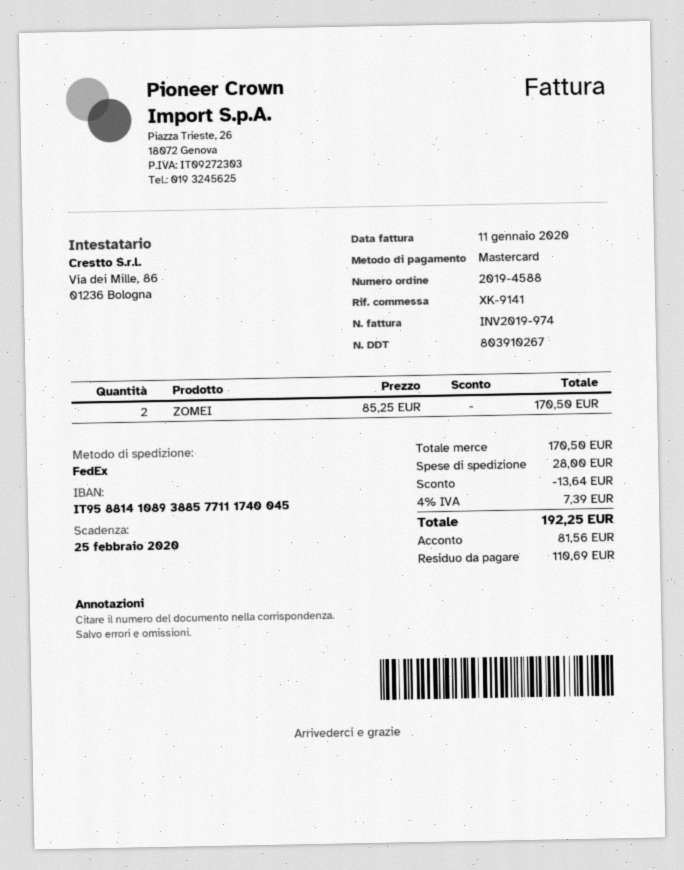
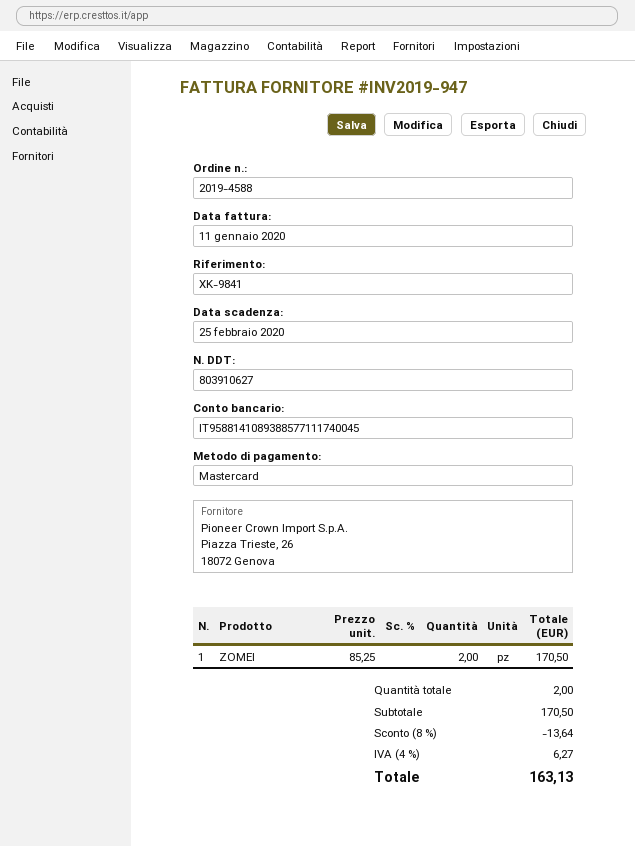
delivery note number: 803910267 -> 803910627
invoice number: INV2019-974 -> INV2019-947
reference: XK-9141 -> XK-9841
shipping: 28.00 -> none
tax: 4% = 7.39 -> 4% = 6.27
total: 192.25 -> 163.13

